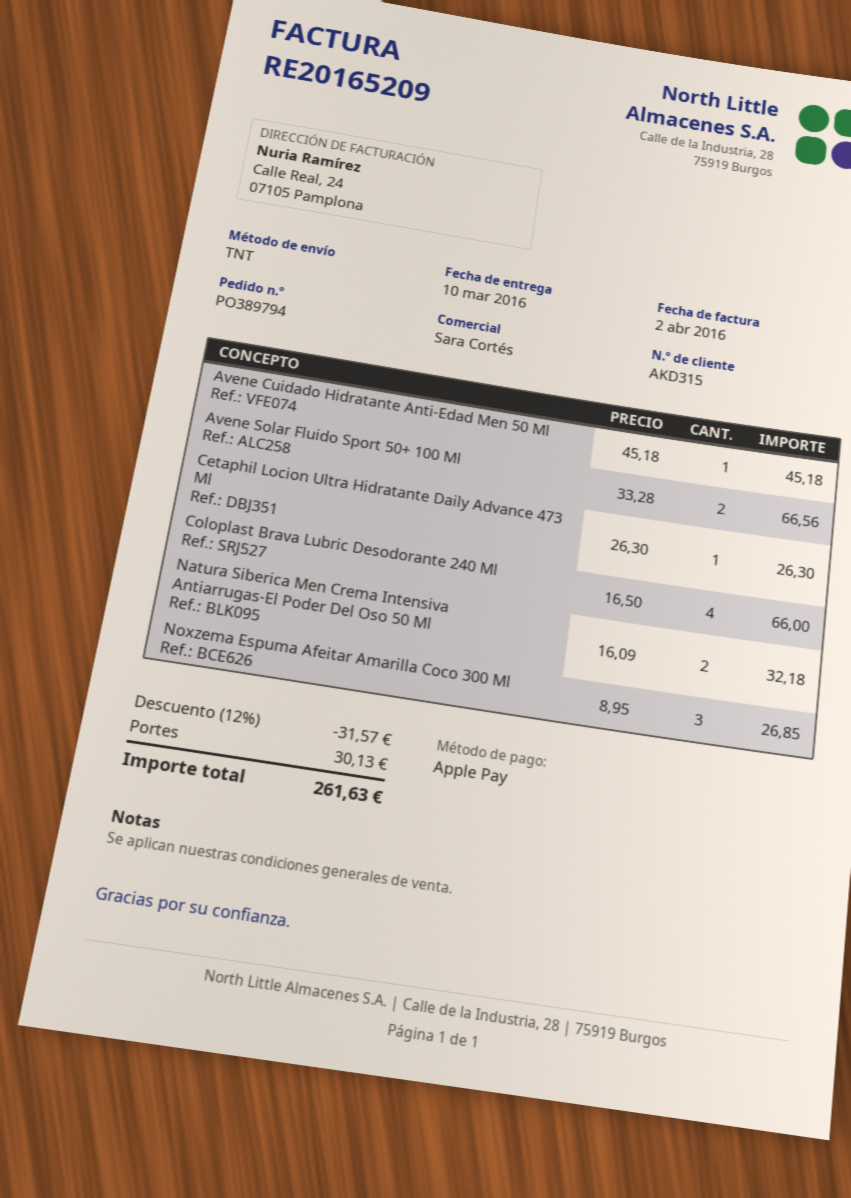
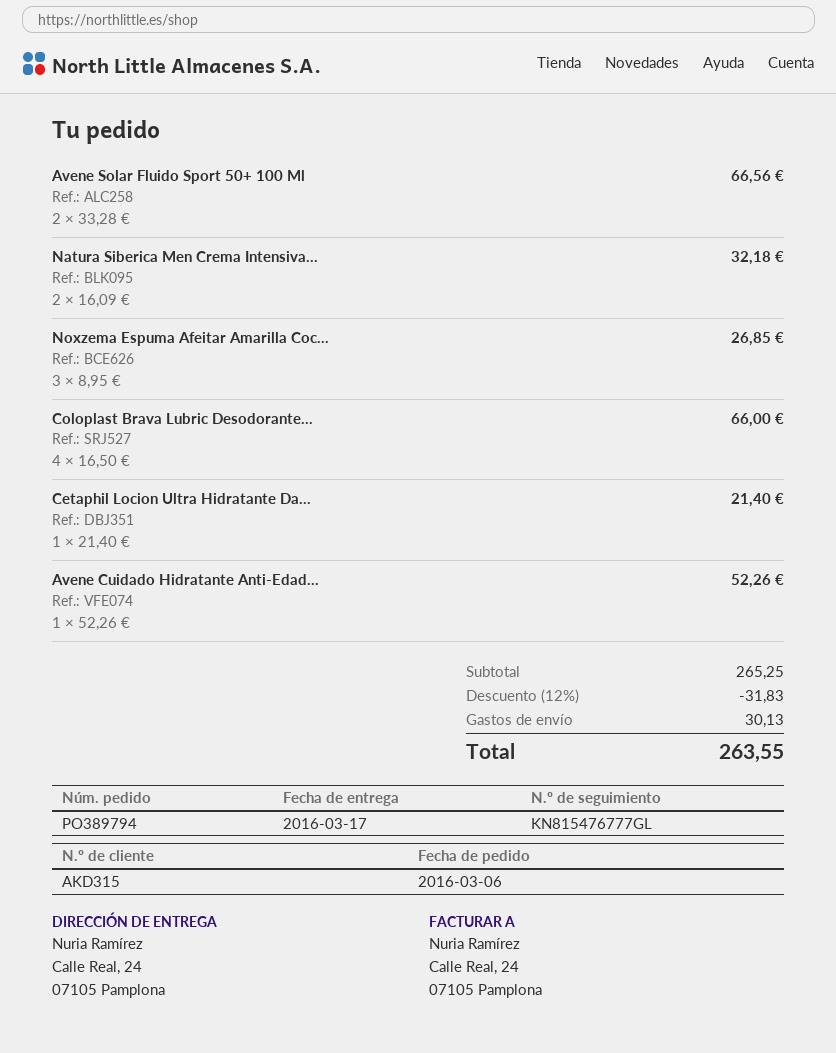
delivery date: 2016-03-10 -> 2016-03-17
Avene Cuidado Hidratante Anti-Edad Men 50 Ml: 1 x 45.18 = 45.18 -> 1 x 52.26 = 52.26
Cetaphil Locion Ultra Hidratante Daily Advance 473 Ml: 1 x 26.30 = 26.30 -> 1 x 21.40 = 21.40
discount: 12% = 31.57 -> 12% = 31.83
total: 261.63 -> 263.55

